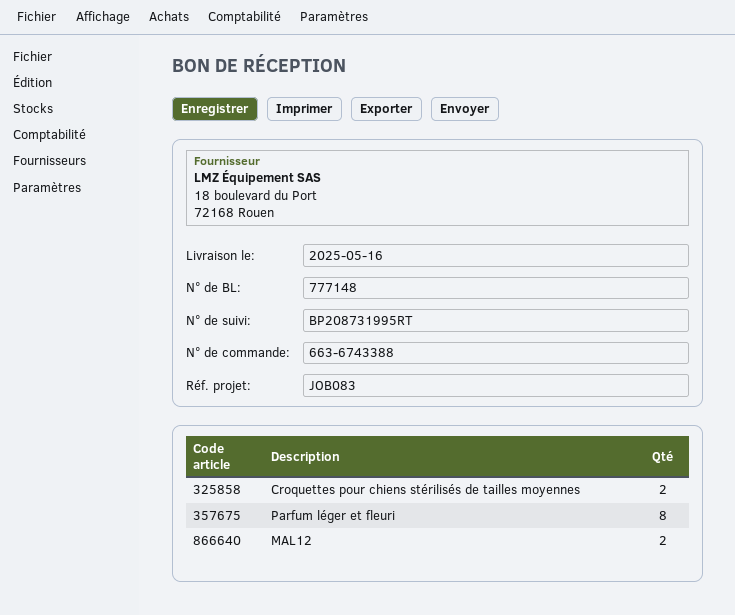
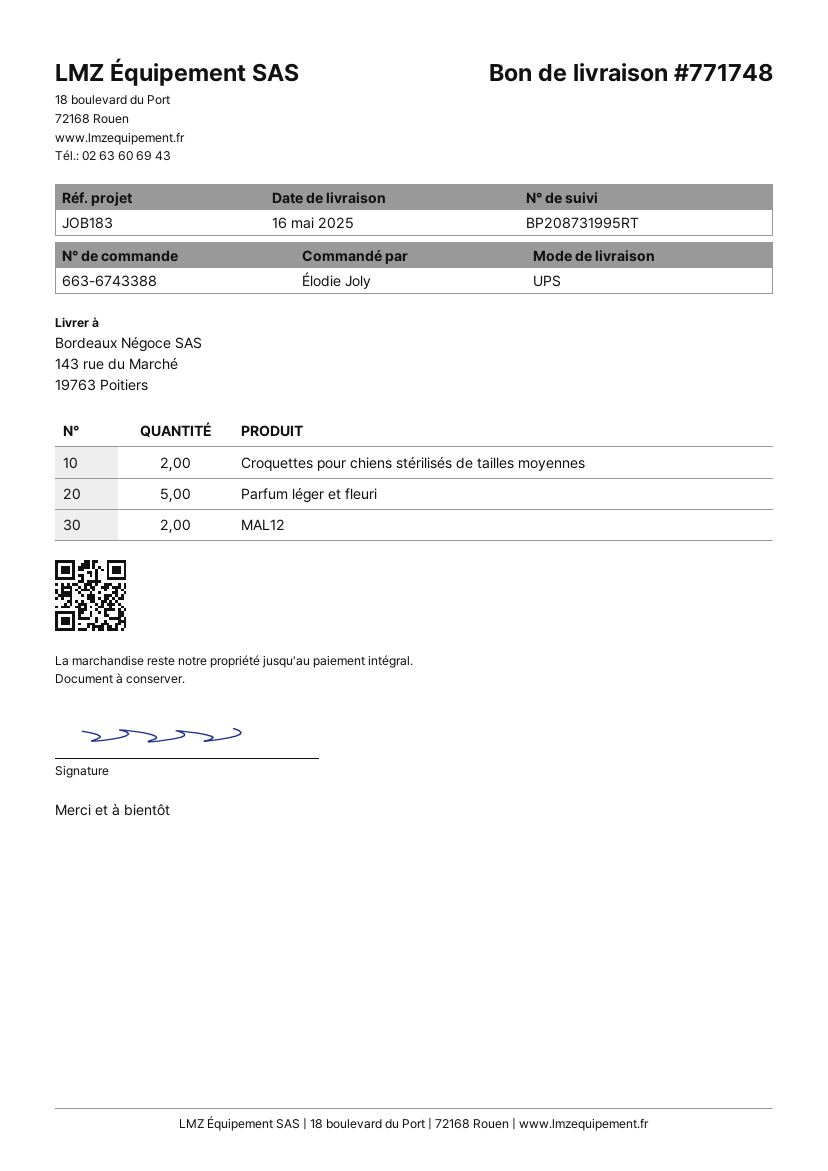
delivery note number: 777148 -> 771748
reference: JOB083 -> JOB183
Parfum léger et fleuri: 8 -> 5

